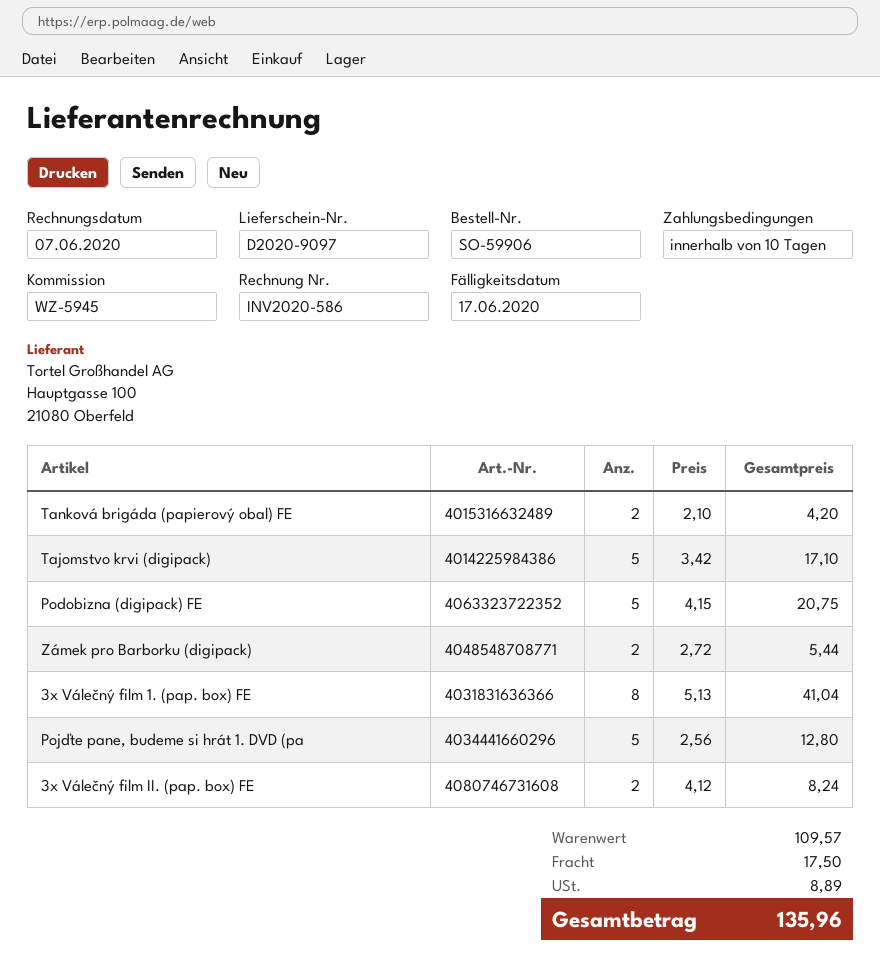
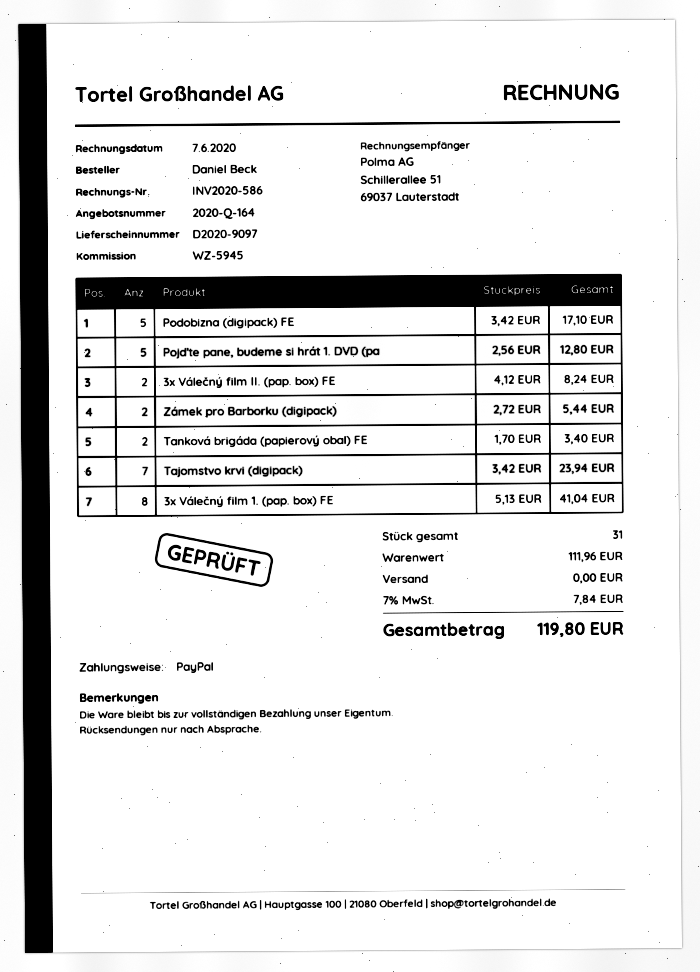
Tanková brigáda (papierový obal) FE: 2 x 2.10 = 4.20 -> 2 x 1.70 = 3.40
Tajomstvo krvi (digipack): 5 x 3.42 = 17.10 -> 7 x 3.42 = 23.94
Podobizna (digipack) FE: 5 x 4.15 = 20.75 -> 5 x 3.42 = 17.10
subtotal: 109.57 -> 111.96
shipping: 17.50 -> 0.00
tax: 8.89 -> 7.84
total: 135.96 -> 119.80

